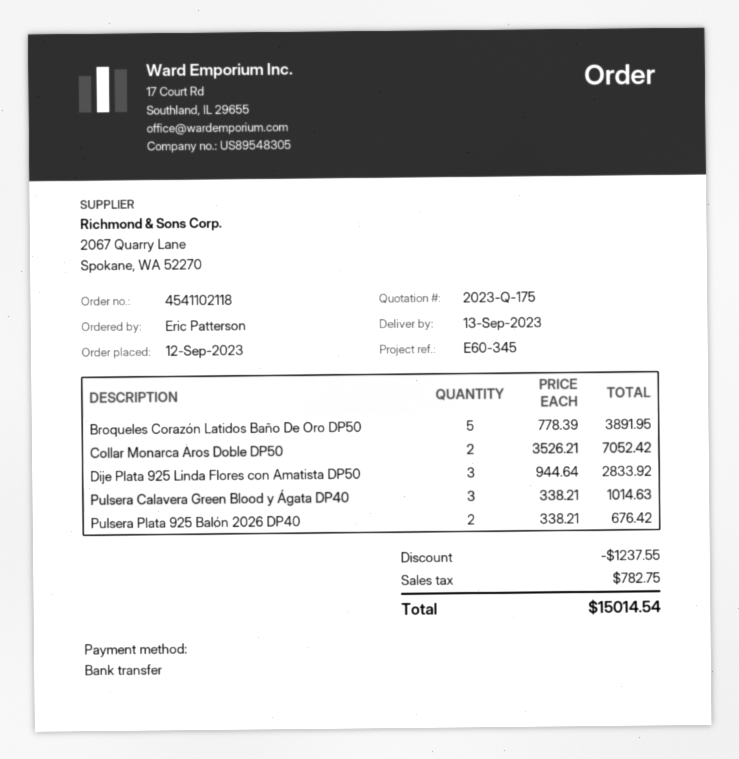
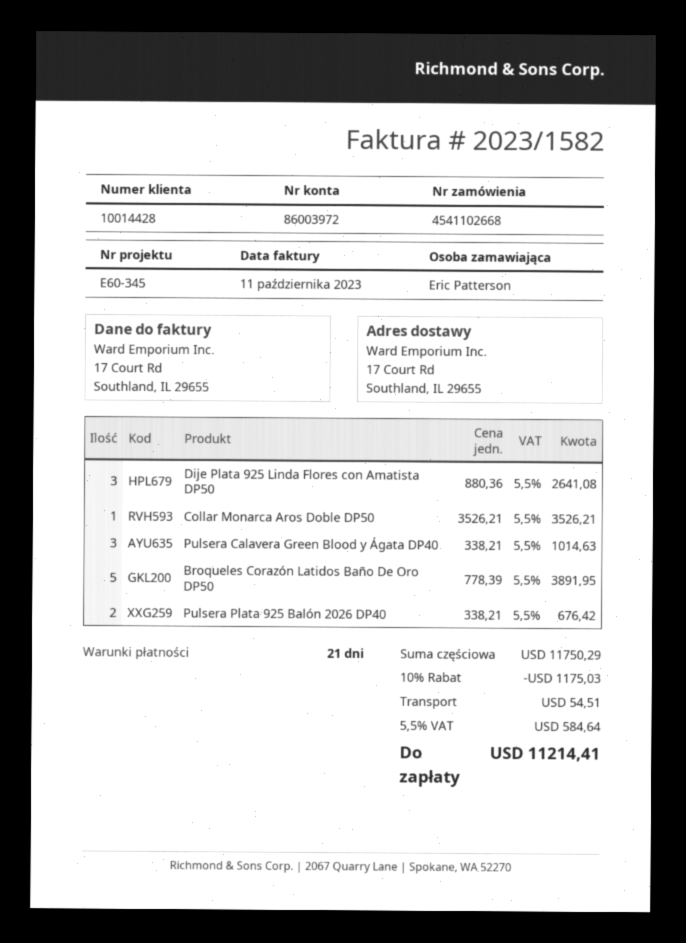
order number: 4541102118 -> 4541102668
Collar Monarca Aros Doble DP50: 2 x 3526.21 = 7052.42 -> 1 x 3526.21 = 3526.21
Dije Plata 925 Linda Flores con Amatista DP50: 3 x 944.64 = 2833.92 -> 3 x 880.36 = 2641.08
discount: 1237.55 -> 1175.03
shipping: none -> 54.51
tax: 782.75 -> 584.64
total: 15014.54 -> 11214.41

